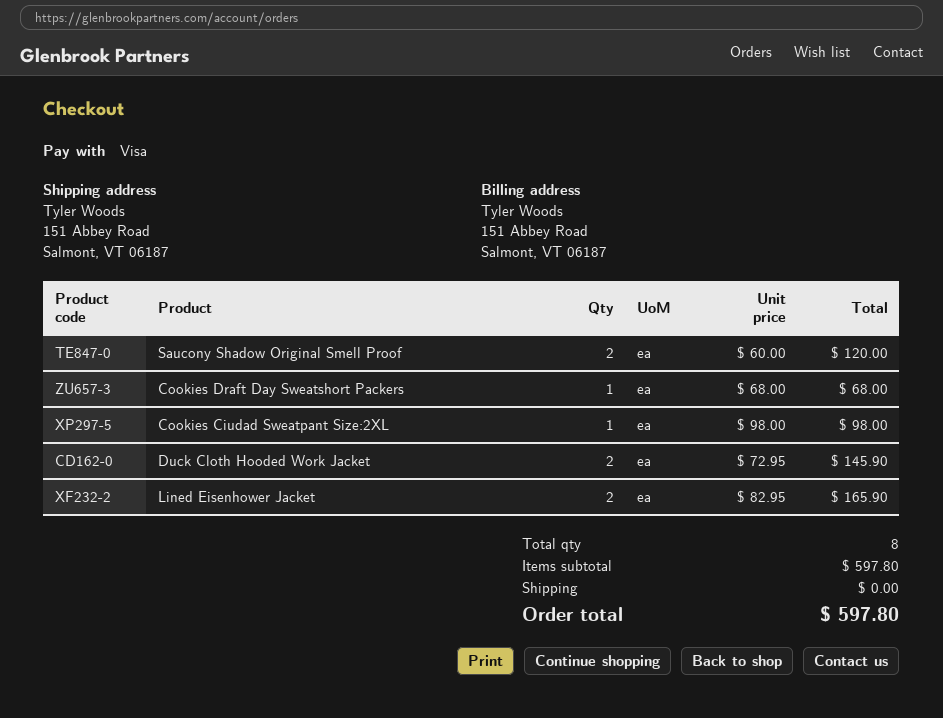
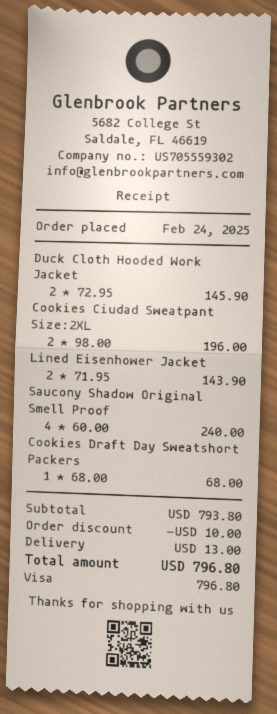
Saucony Shadow Original Smell Proof: 2 x 60.00 = 120.00 -> 4 x 60.00 = 240.00
Cookies Ciudad Sweatpant Size:2XL: 1 x 98.00 = 98.00 -> 2 x 98.00 = 196.00
Lined Eisenhower Jacket: 2 x 82.95 = 165.90 -> 2 x 71.95 = 143.90
subtotal: 597.80 -> 793.80
discount: none -> 10.00
shipping: 0.00 -> 13.00
total: 597.80 -> 796.80

